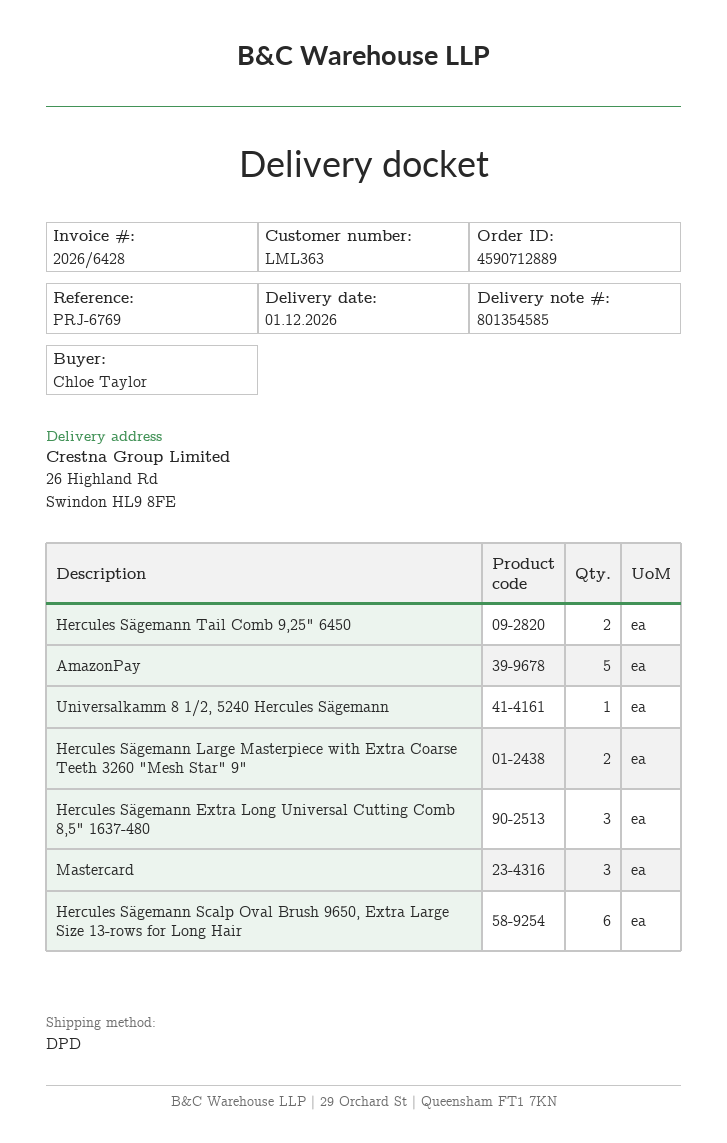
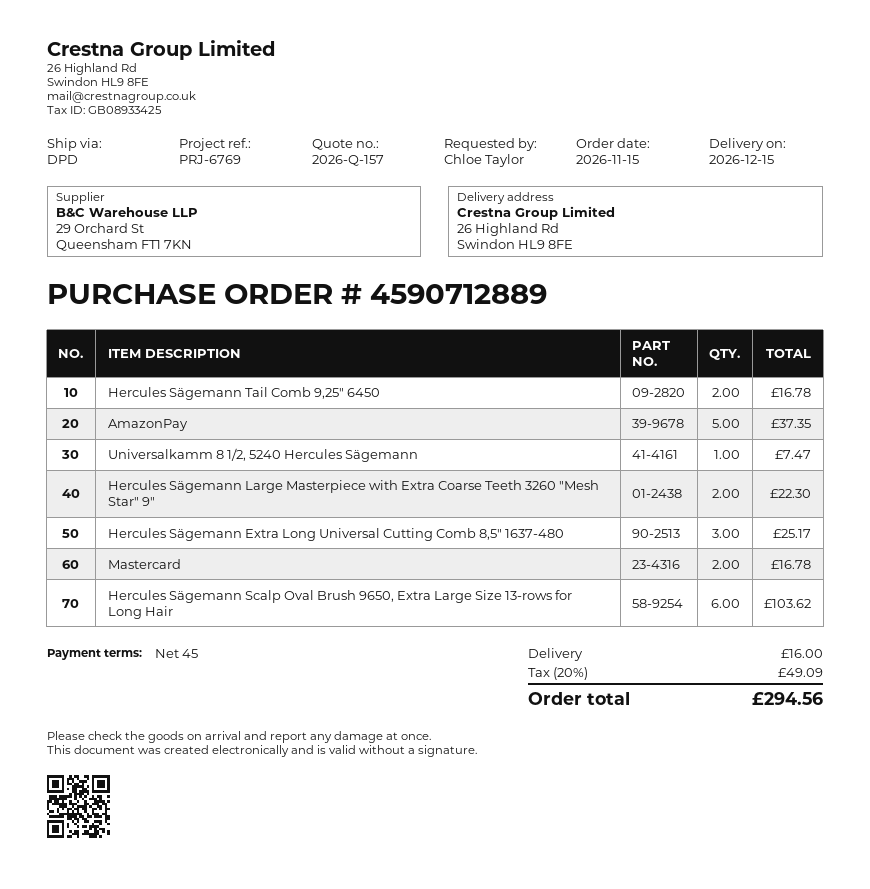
delivery date: 2026-12-01 -> 2026-12-15
Mastercard: 3 -> 2

